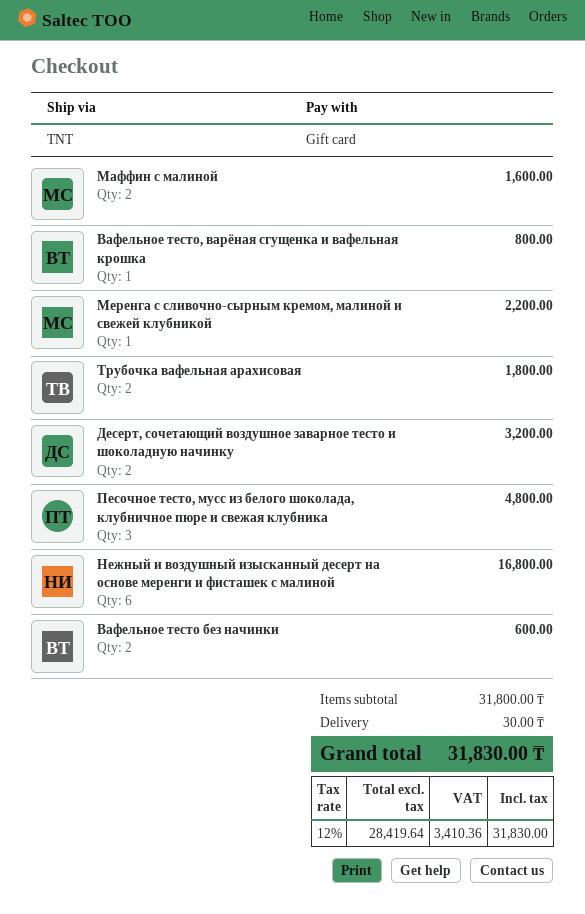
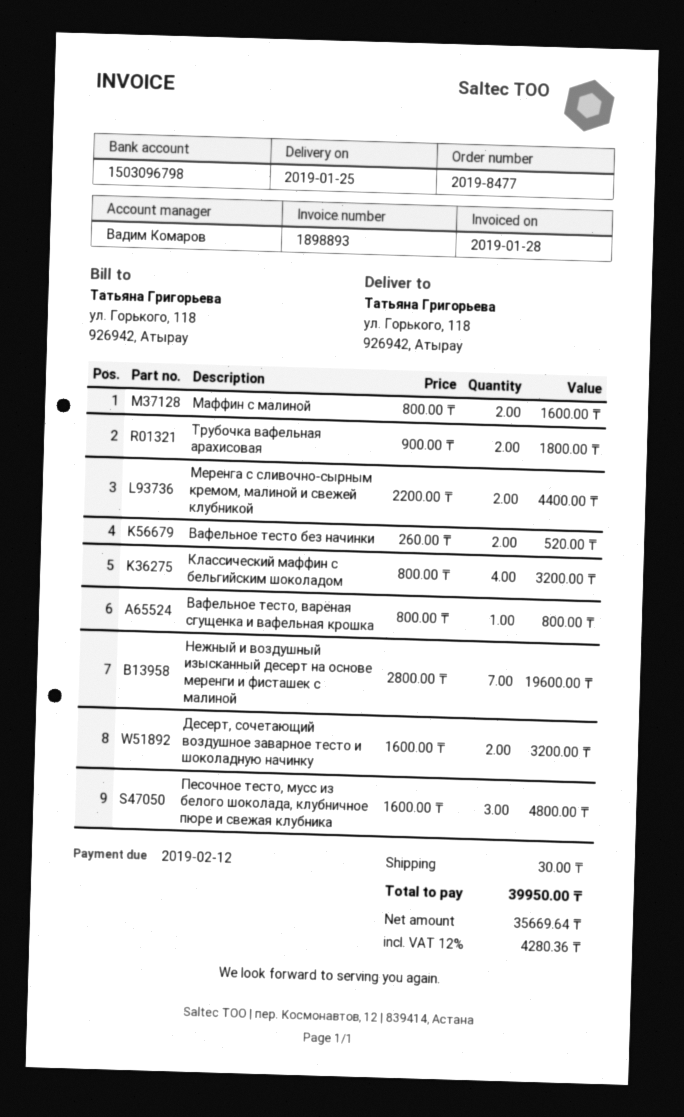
Меренга с сливочно-сырным кремом, малиной и свежей клубникой: 1 for 2200.00 -> 2 for 4400.00
Нежный и воздушный изысканный десерт на основе меренги и фисташек с малиной: 6 for 16800.00 -> 7 for 19600.00
Вафельное тесто без начинки: 2 for 600.00 -> 2 for 520.00
Классический маффин с бельгийским шоколадом: none -> 4 for 3200.00
net: 28419.64 -> 35669.64
tax: 12% = 3410.36 -> 12% = 4280.36
total: 31830.00 -> 39950.00

